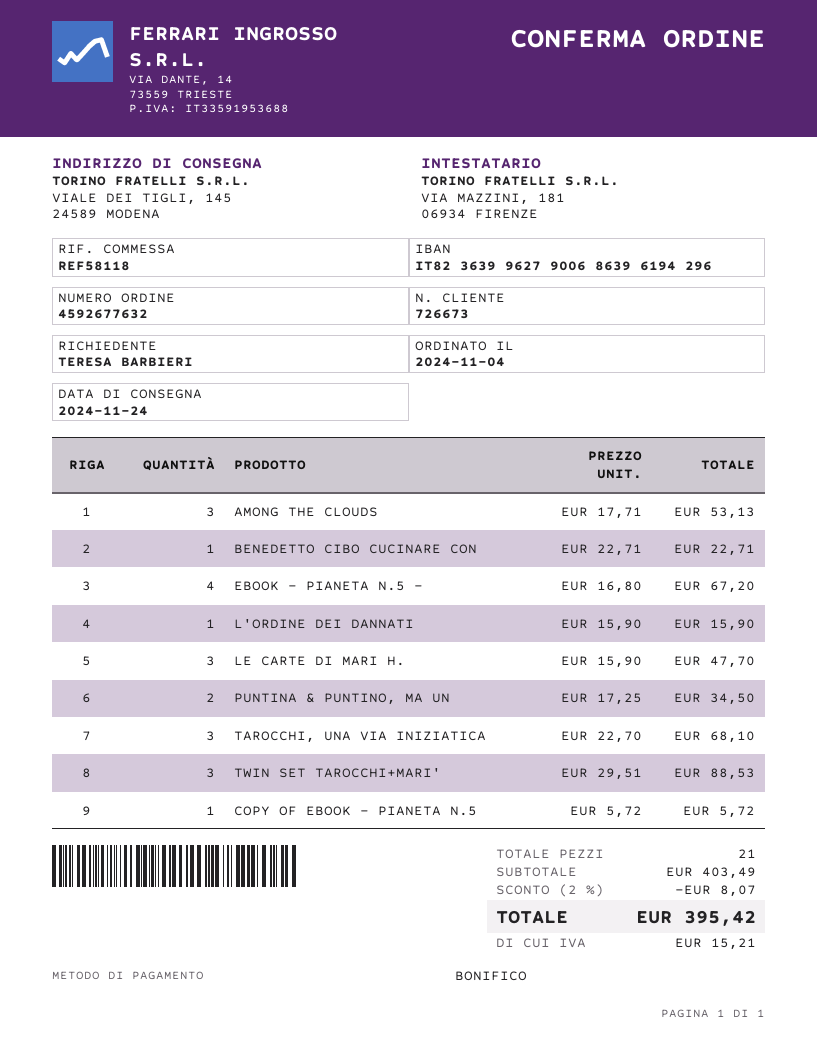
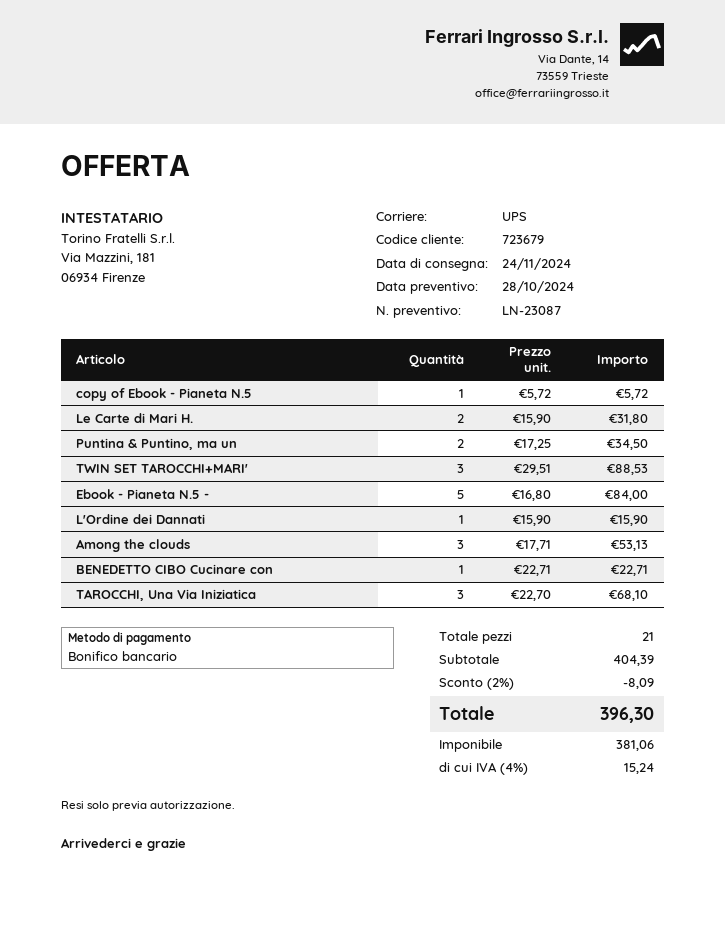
customer number: 726673 -> 723679
EBOOK - PIANETA N.5 -: 4 x 16.80 = 67.20 -> 5 x 16.80 = 84.00
LE CARTE DI MARI H.: 3 x 15.90 = 47.70 -> 2 x 15.90 = 31.80
subtotal: 403.49 -> 404.39
discount: 2% = 8.07 -> 2% = 8.09
tax: 15.21 -> 15.24
total: 395.42 -> 396.30

